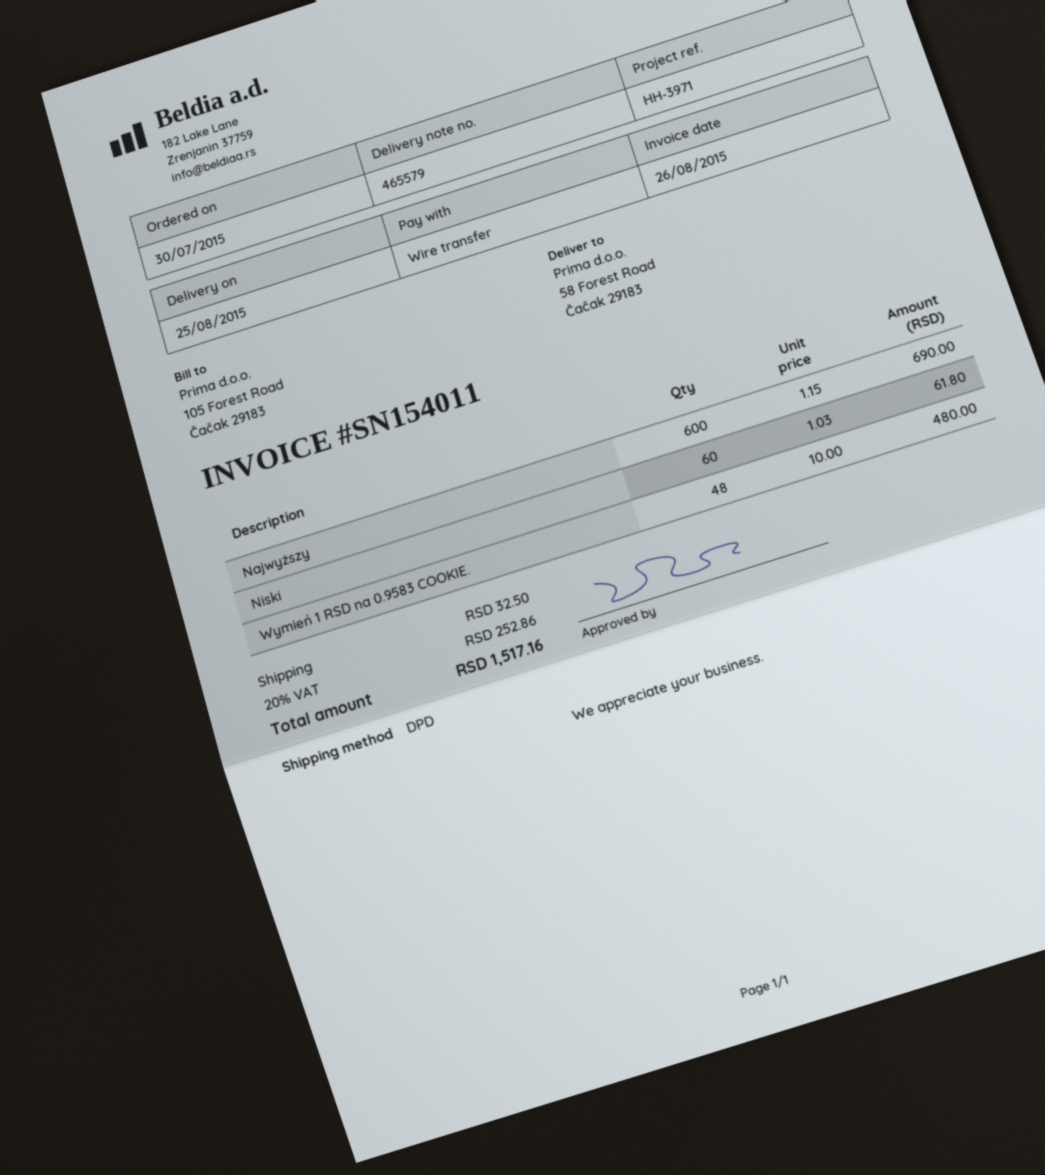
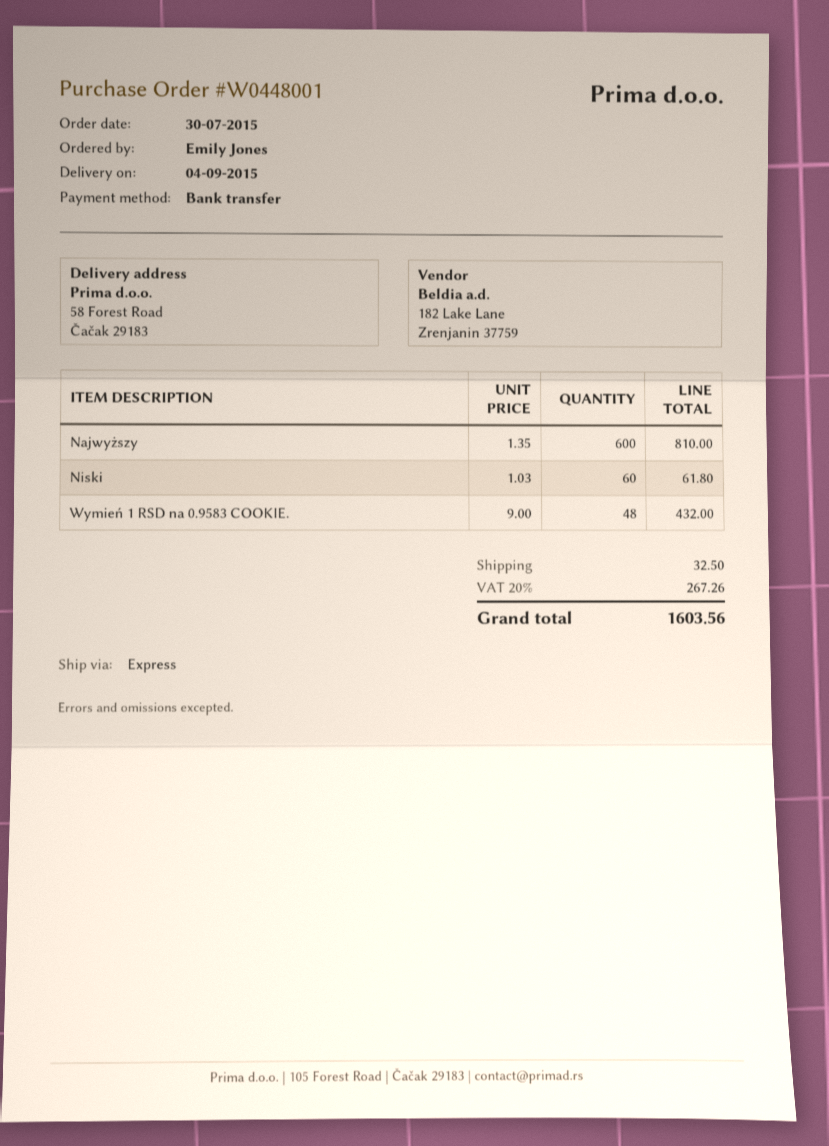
delivery date: 2015-08-25 -> 2015-09-04
shipping method: DPD -> express
Najwyższy: 600 x 1.15 = 690.00 -> 600 x 1.35 = 810.00
Wymień 1 RSD na 0.9583 COOKIE.: 48 x 10.00 = 480.00 -> 48 x 9.00 = 432.00
tax: 20% = 252.86 -> 20% = 267.26
total: 1517.16 -> 1603.56

